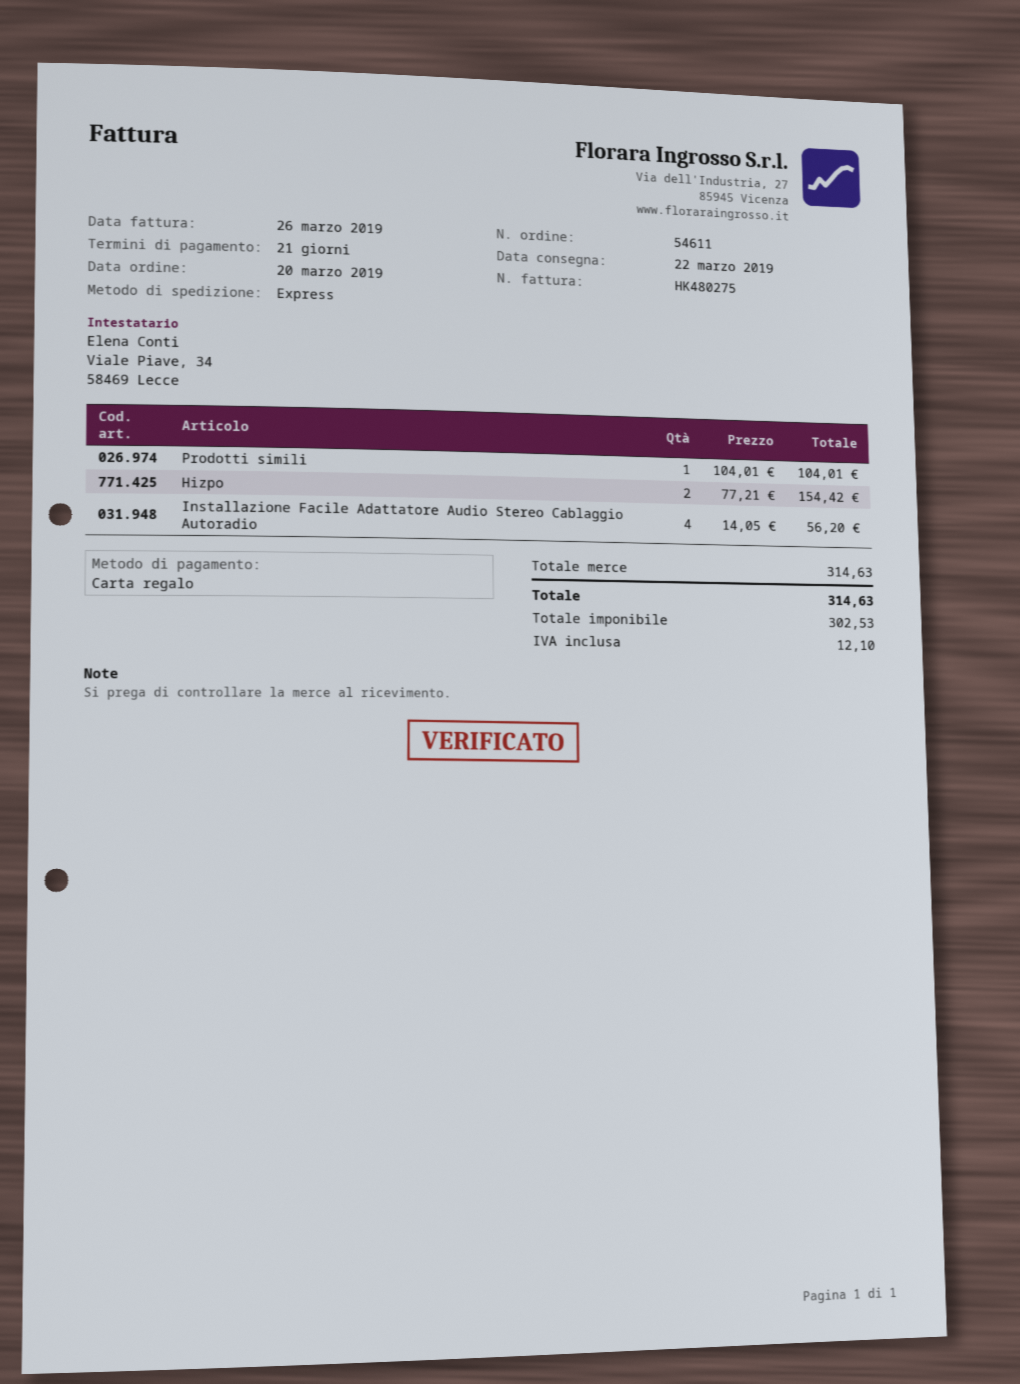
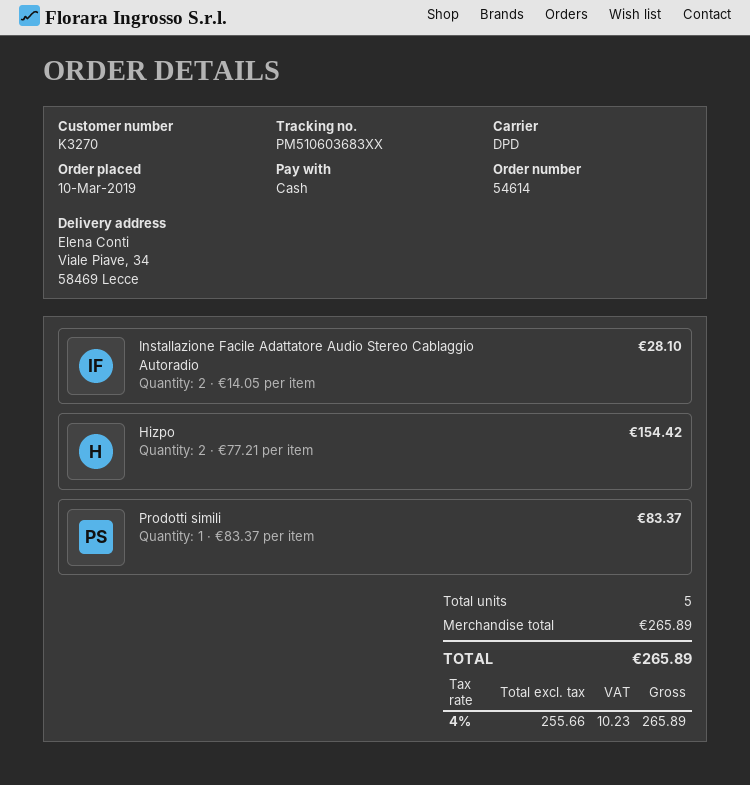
order number: 54611 -> 54614
order date: 2019-03-20 -> 2019-03-10
payment method: gift card -> cash
shipping method: express -> DPD
Prodotti simili: 1 x 104.01 = 104.01 -> 1 x 83.37 = 83.37
Installazione Facile Adattatore Audio Stereo Cablaggio Autoradio: 4 x 14.05 = 56.20 -> 2 x 14.05 = 28.10
subtotal: 314.63 -> 265.89
net: 302.53 -> 255.66
tax: 12.10 -> 10.23
total: 314.63 -> 265.89

